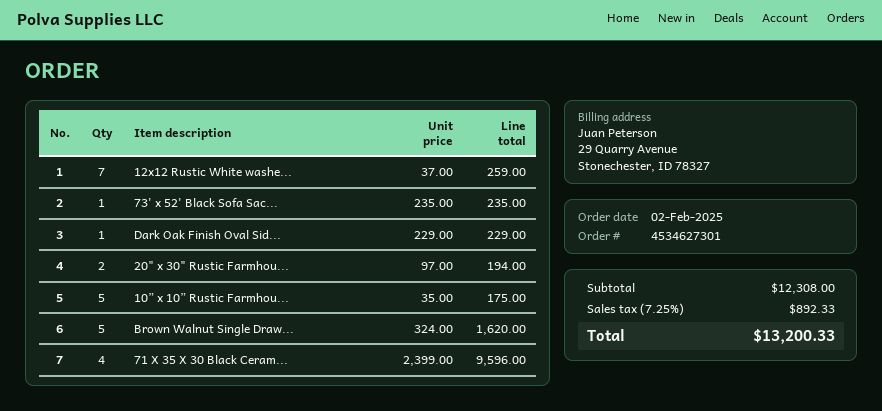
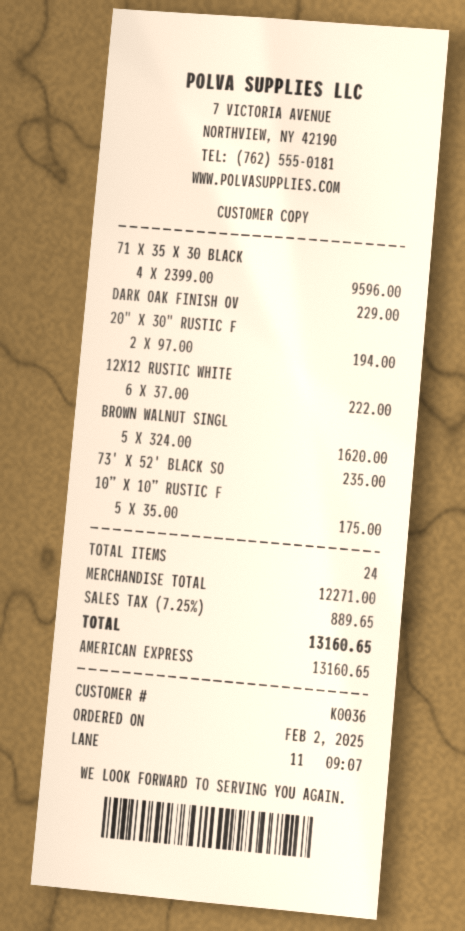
12x12 Rustic White washe...: 7 x 37.00 = 259.00 -> 6 x 37.00 = 222.00
subtotal: 12308.00 -> 12271.00
tax: 7.25% = 892.33 -> 7.25% = 889.65
total: 13200.33 -> 13160.65

